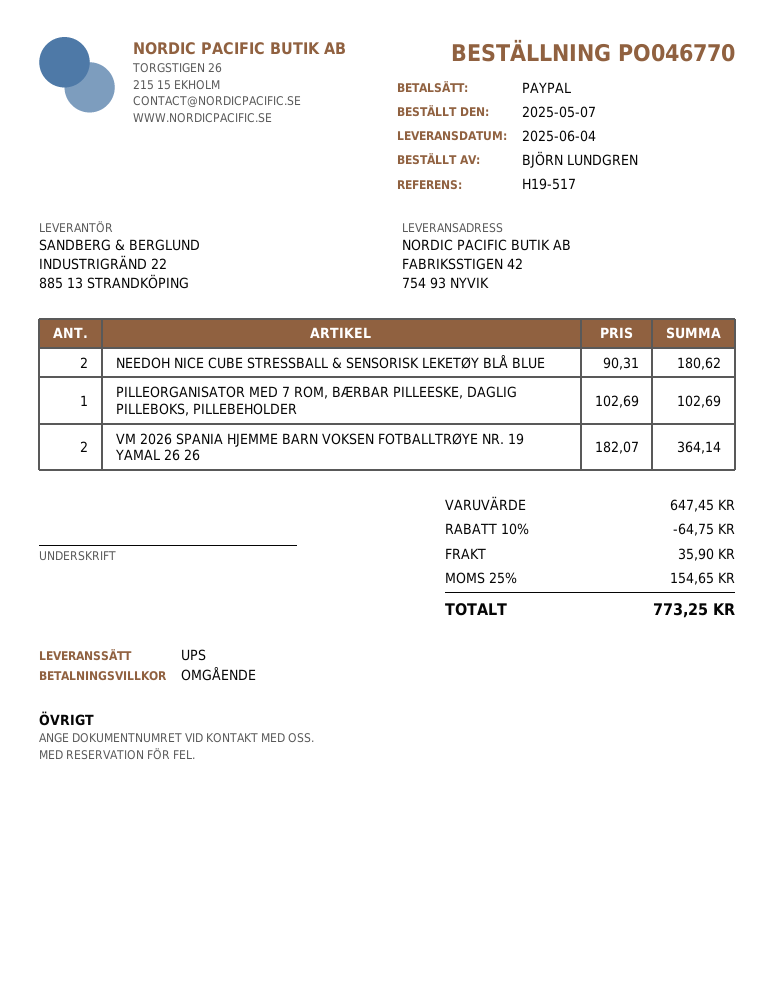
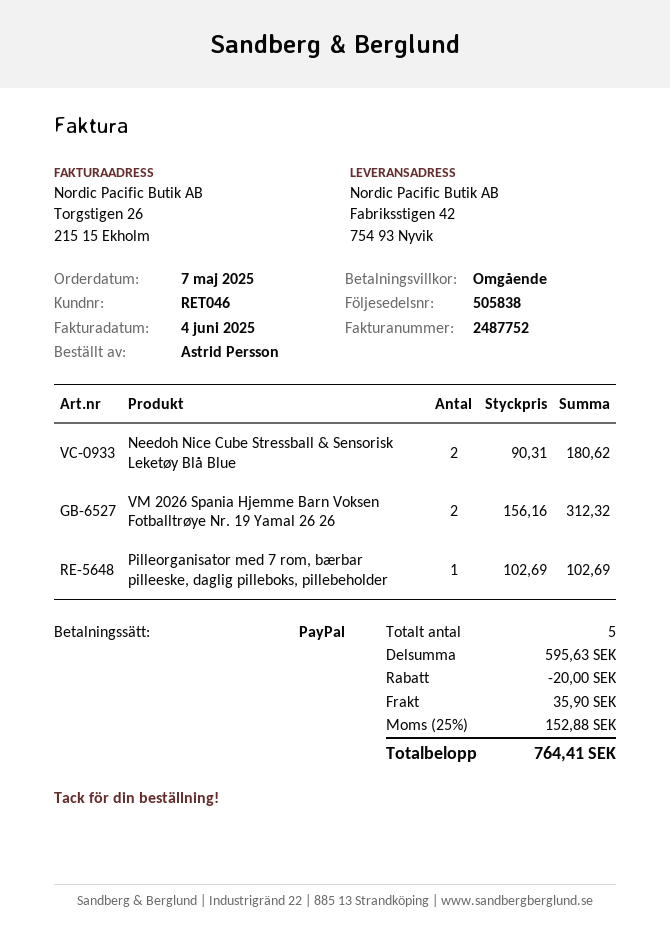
ordered by: BJÖRN LUNDGREN -> Astrid Persson
VM 2026 SPANIA HJEMME BARN VOKSEN FOTBALLTRØYE NR. 19 YAMAL 26 26: 2 x 182.07 = 364.14 -> 2 x 156.16 = 312.32
subtotal: 647.45 -> 595.63
discount: 64.75 -> 20.00
tax: 25% = 154.65 -> 25% = 152.88
total: 773.25 -> 764.41

